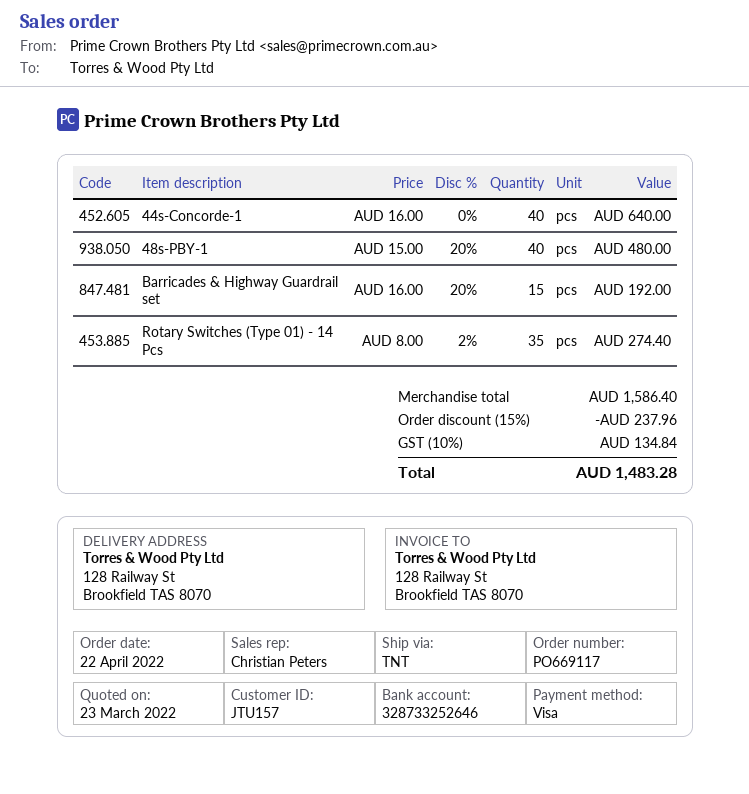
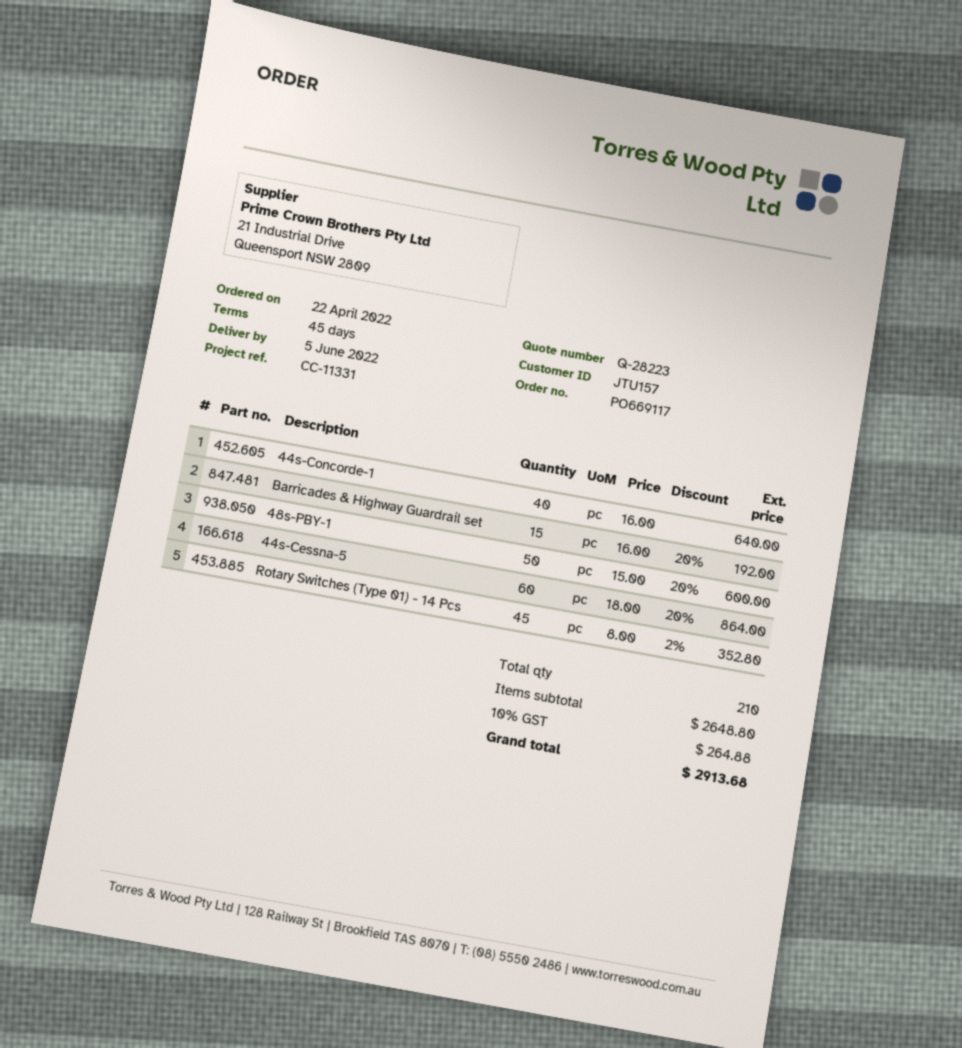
48s-PBY-1: 40 x 15.00 - 20% = 480.00 -> 50 x 15.00 - 20% = 600.00
Rotary Switches (Type 01) - 14 Pcs: 35 x 8.00 - 2% = 274.40 -> 45 x 8.00 - 2% = 352.80
44s-Cessna-5: none -> 60 x 18.00 - 20% = 864.00
subtotal: 1586.40 -> 2648.80
discount: 15% = 237.96 -> none
tax: 10% = 134.84 -> 10% = 264.88
total: 1483.28 -> 2913.68

